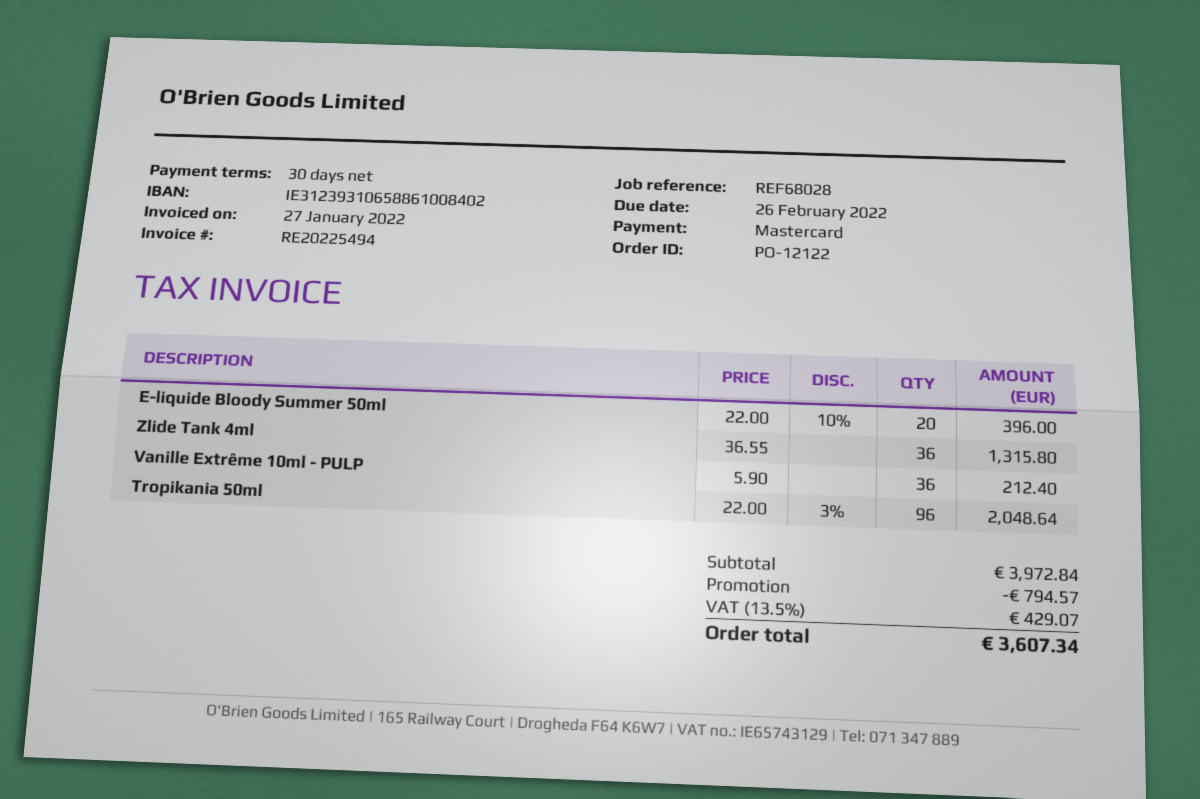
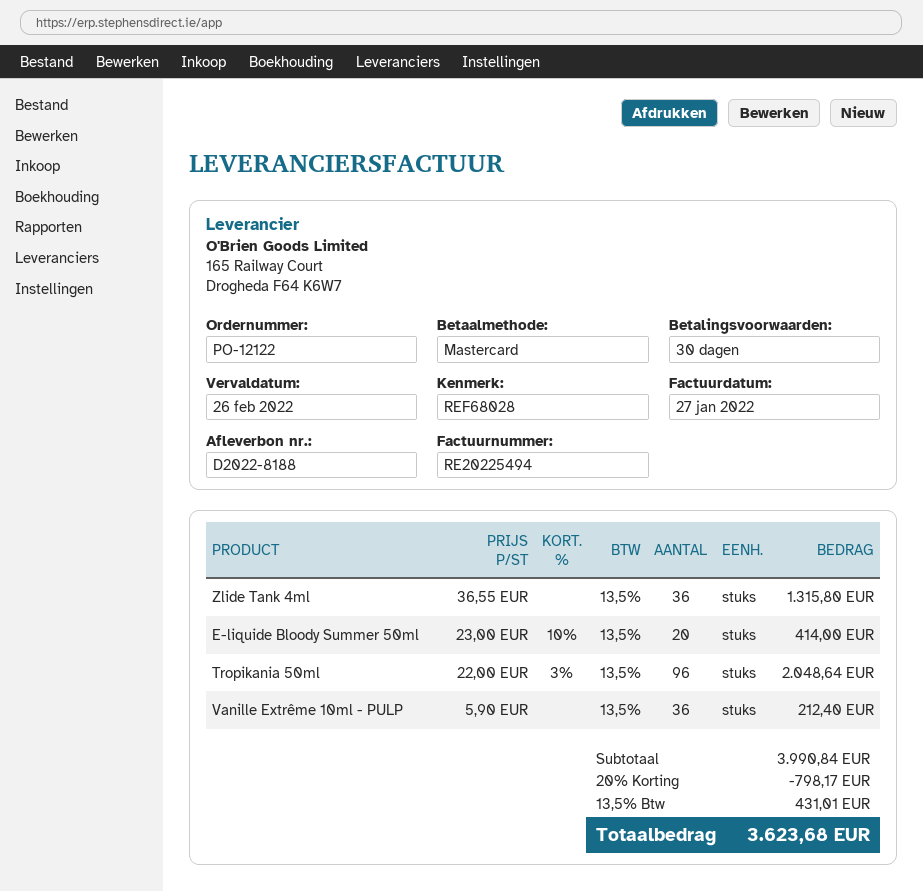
E-liquide Bloody Summer 50ml: 20 x 22.00 - 10% = 396.00 -> 20 x 23.00 - 10% = 414.00
subtotal: 3972.84 -> 3990.84
discount: 794.57 -> 798.17
tax: 13.5% = 429.07 -> 13.5% = 431.01
total: 3607.34 -> 3623.68

